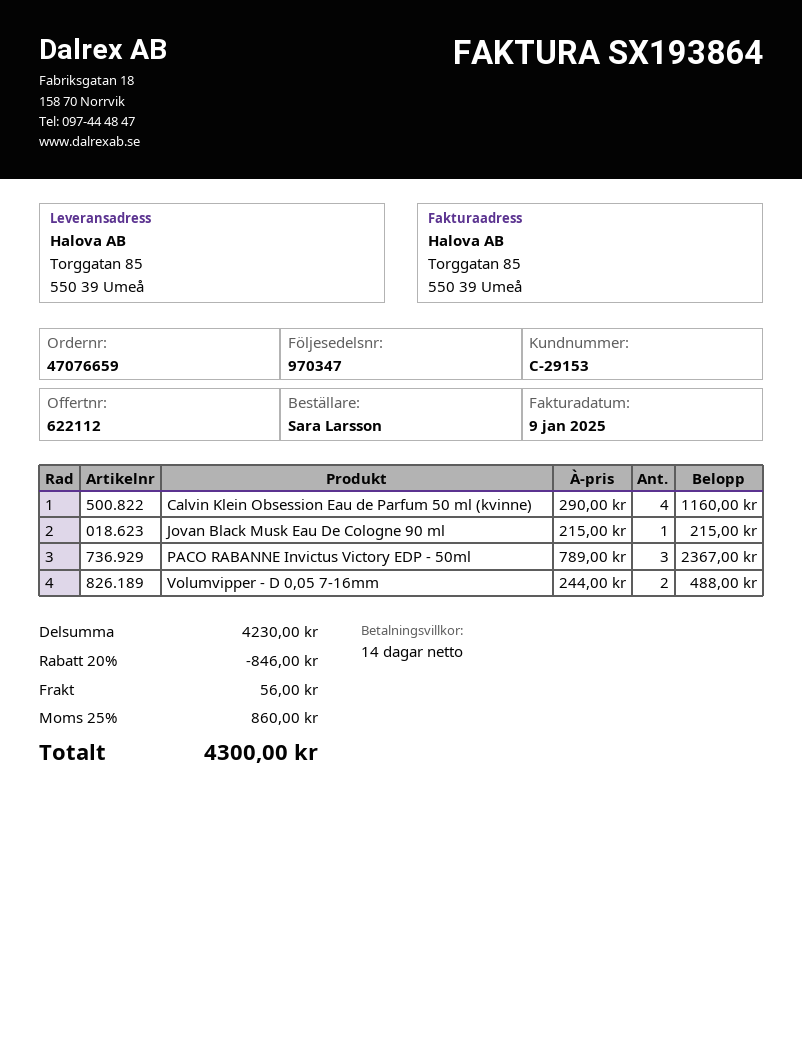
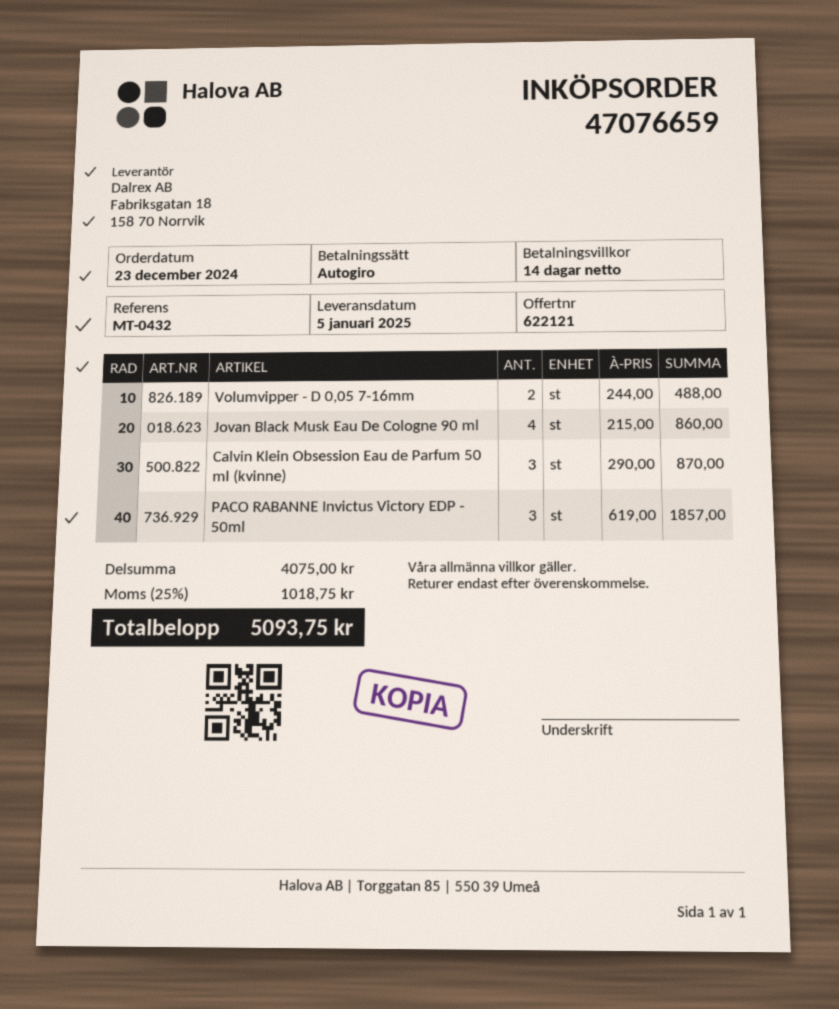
quote number: 622112 -> 622121
Calvin Klein Obsession Eau de Parfum 50 ml (kvinne): 4 x 290.00 = 1160.00 -> 3 x 290.00 = 870.00
Jovan Black Musk Eau De Cologne 90 ml: 1 x 215.00 = 215.00 -> 4 x 215.00 = 860.00
PACO RABANNE Invictus Victory EDP - 50ml: 3 x 789.00 = 2367.00 -> 3 x 619.00 = 1857.00
subtotal: 4230.00 -> 4075.00
discount: 20% = 846.00 -> none
shipping: 56.00 -> none
tax: 25% = 860.00 -> 25% = 1018.75
total: 4300.00 -> 5093.75

